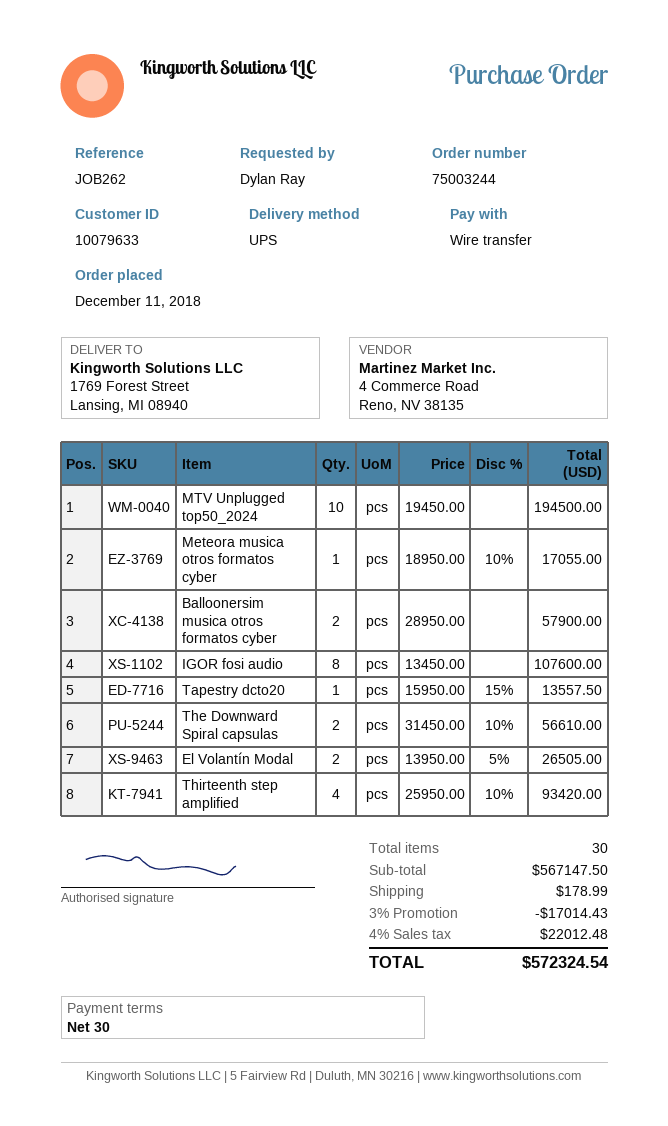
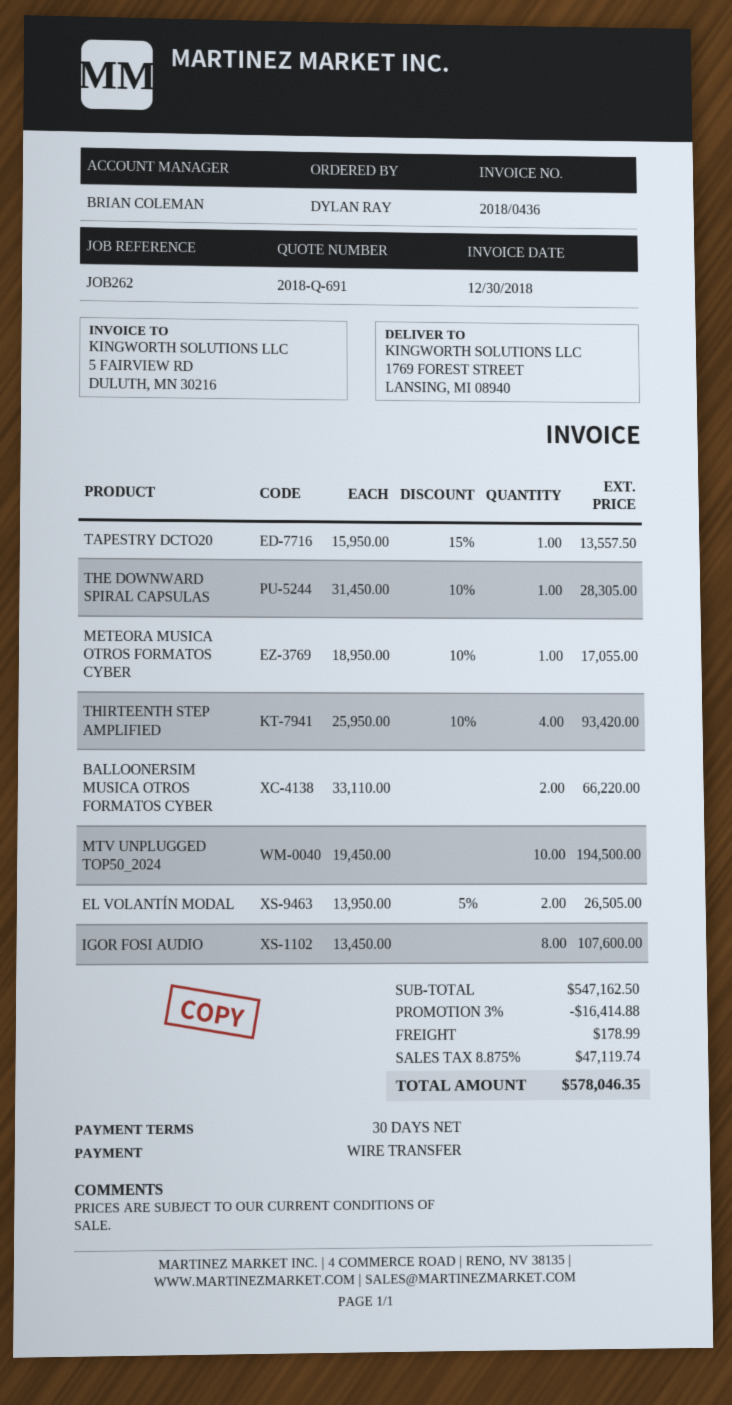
Balloonersim musica otros formatos cyber: 2 x 28950.00 = 57900.00 -> 2 x 33110.00 = 66220.00
The Downward Spiral capsulas: 2 x 31450.00 - 10% = 56610.00 -> 1 x 31450.00 - 10% = 28305.00
subtotal: 567147.50 -> 547162.50
discount: 3% = 17014.43 -> 3% = 16414.88
tax: 4% = 22012.48 -> 8.875% = 47119.74
total: 572324.54 -> 578046.35

